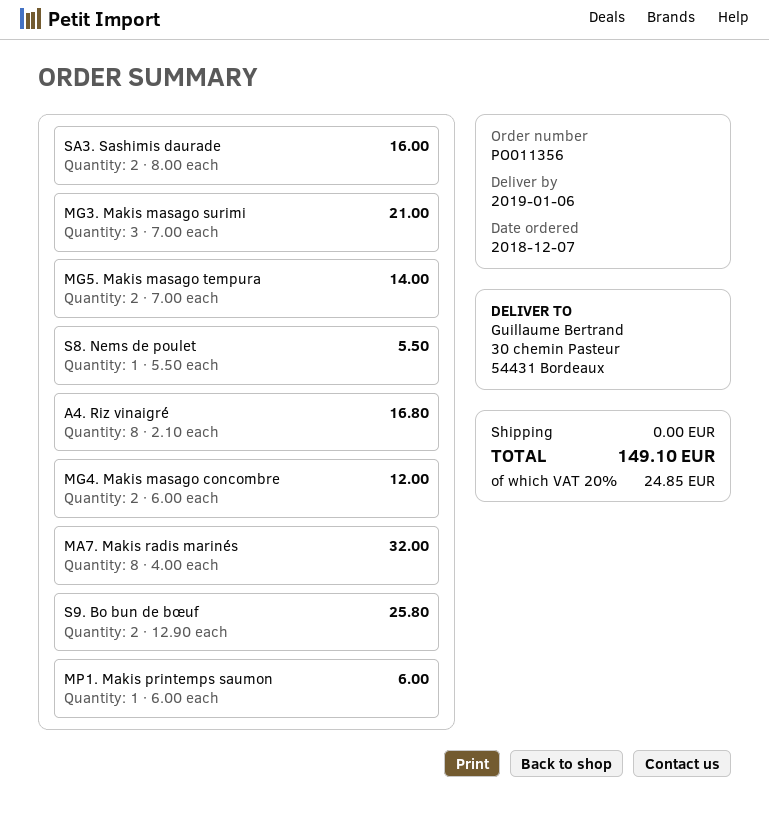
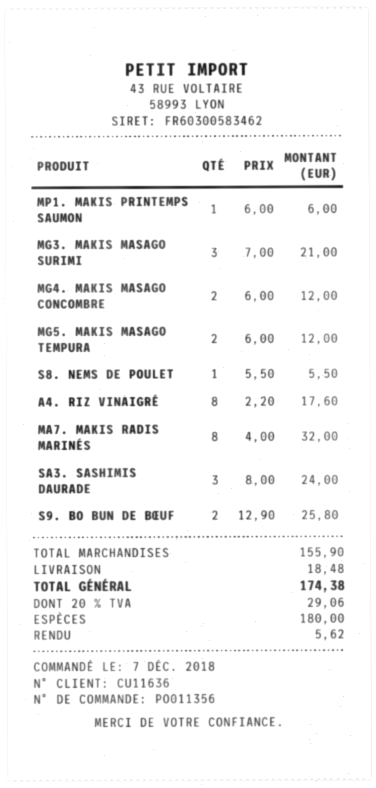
SA3. Sashimis daurade: 2 x 8.00 = 16.00 -> 3 x 8.00 = 24.00
MG5. Makis masago tempura: 2 x 7.00 = 14.00 -> 2 x 6.00 = 12.00
A4. Riz vinaigré: 8 x 2.10 = 16.80 -> 8 x 2.20 = 17.60
shipping: 0.00 -> 18.48
tax: 20% = 24.85 -> 20% = 29.06
total: 149.10 -> 174.38

